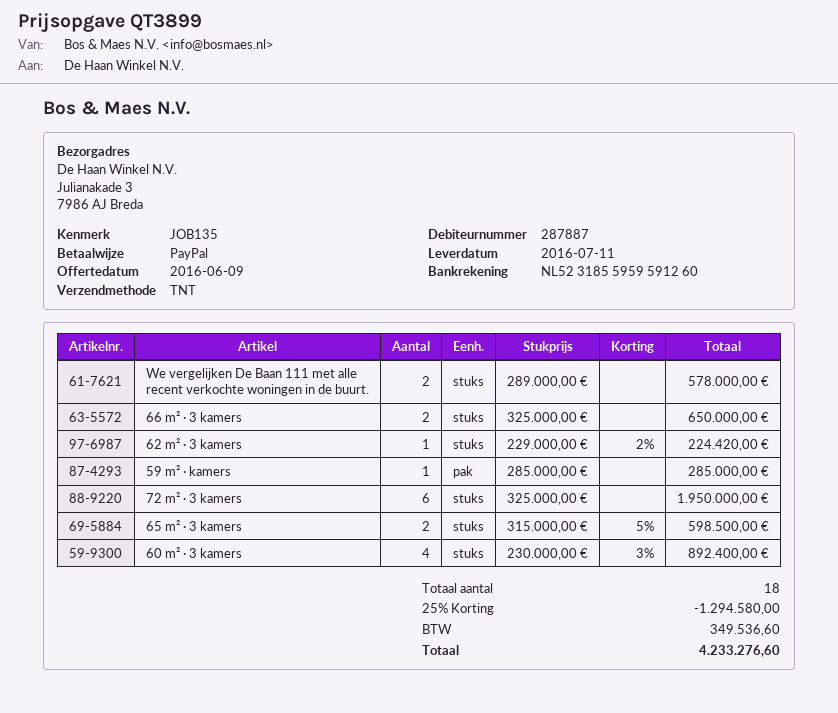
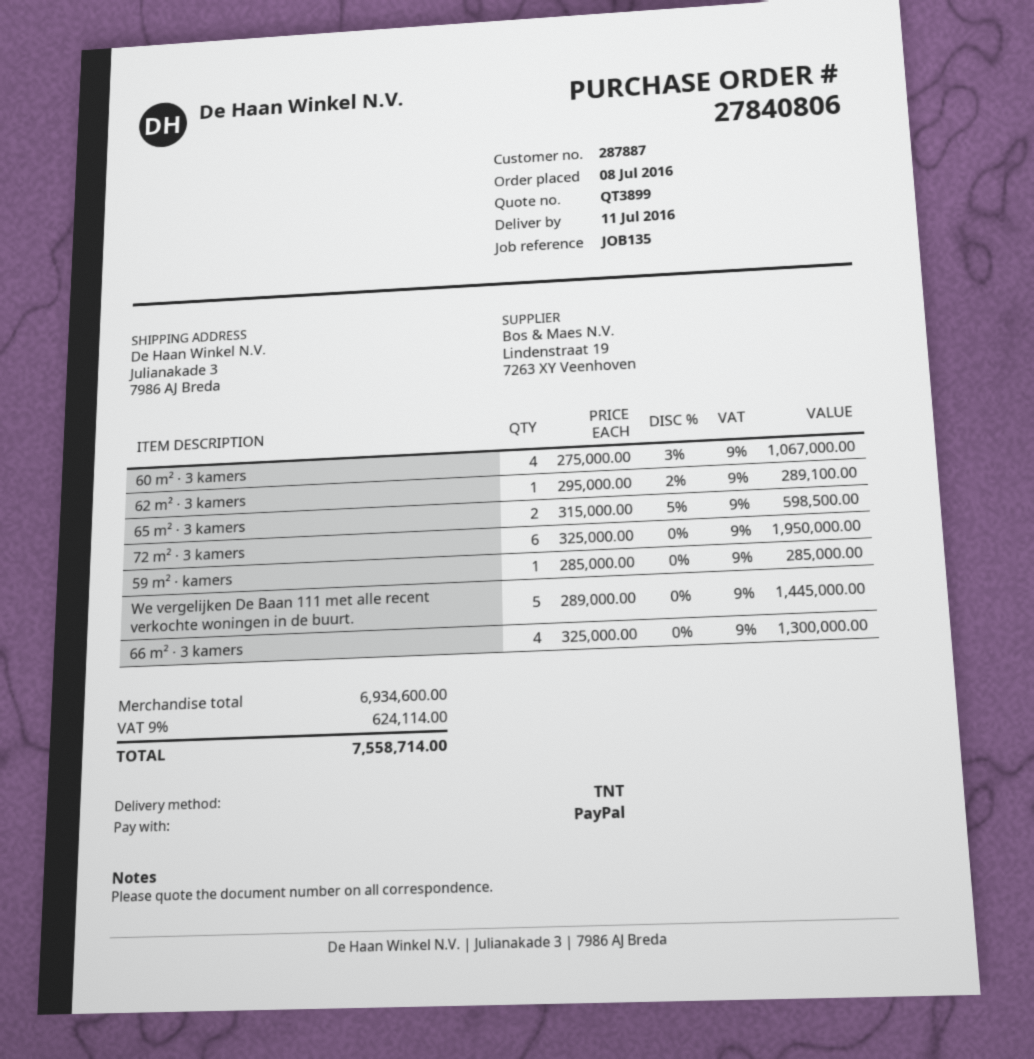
We vergelijken De Baan 111 met alle recent verkochte woningen in de buurt.: 2 x 289000.00 = 578000.00 -> 5 x 289000.00 = 1445000.00
66 m² · 3 kamers: 2 x 325000.00 = 650000.00 -> 4 x 325000.00 = 1300000.00
62 m² · 3 kamers: 1 x 229000.00 - 2% = 224420.00 -> 1 x 295000.00 - 2% = 289100.00
60 m² · 3 kamers: 4 x 230000.00 - 3% = 892400.00 -> 4 x 275000.00 - 3% = 1067000.00
discount: 25% = 1294580.00 -> none
tax: 349536.60 -> 624114.00
total: 4233276.60 -> 7558714.00

